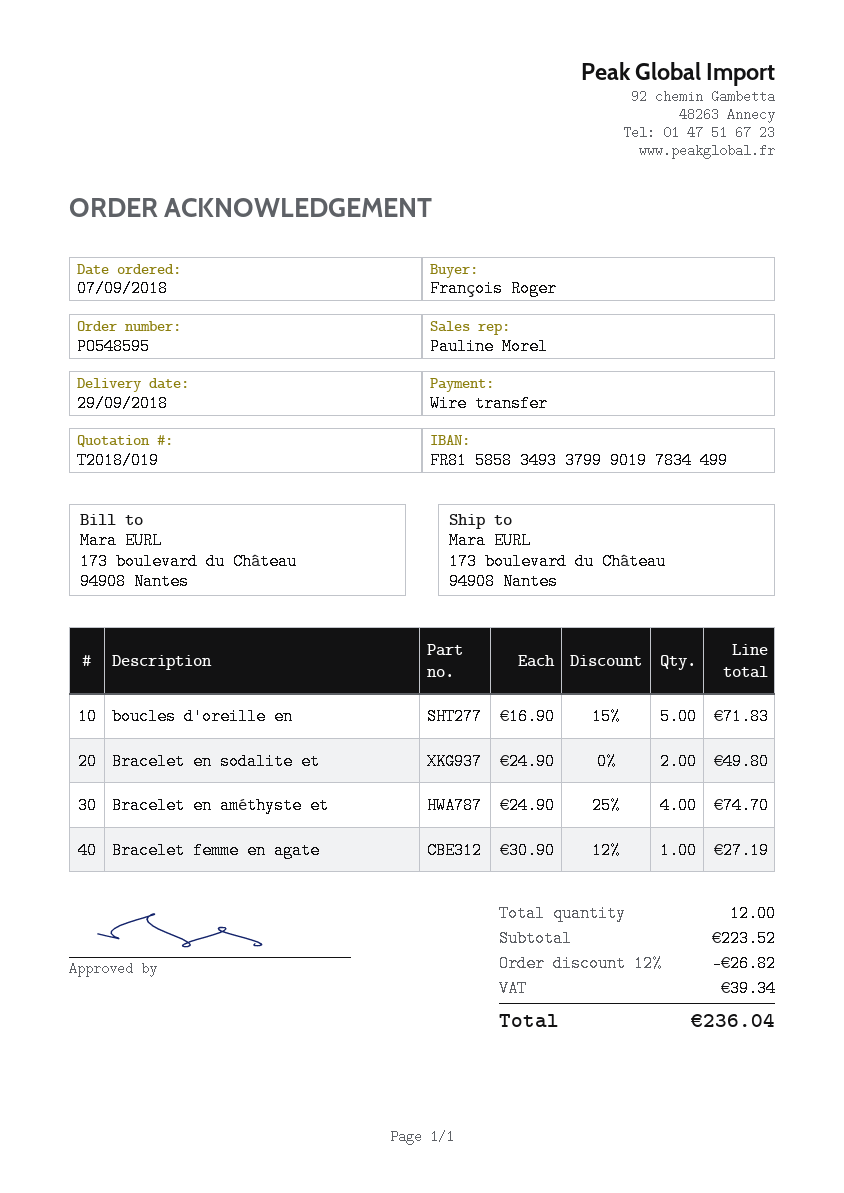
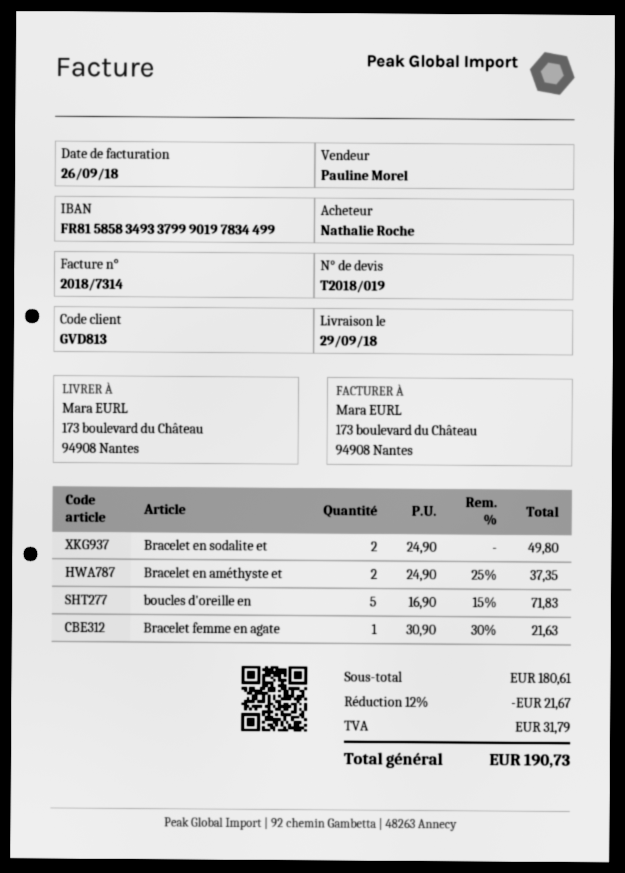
ordered by: François Roger -> Nathalie Roche
Bracelet en améthyste et: 4 x 24.90 - 25% = 74.70 -> 2 x 24.90 - 25% = 37.35
Bracelet femme en agate: 1 x 30.90 - 12% = 27.19 -> 1 x 30.90 - 30% = 21.63
subtotal: 223.52 -> 180.61
discount: 12% = 26.82 -> 12% = 21.67
tax: 39.34 -> 31.79
total: 236.04 -> 190.73

